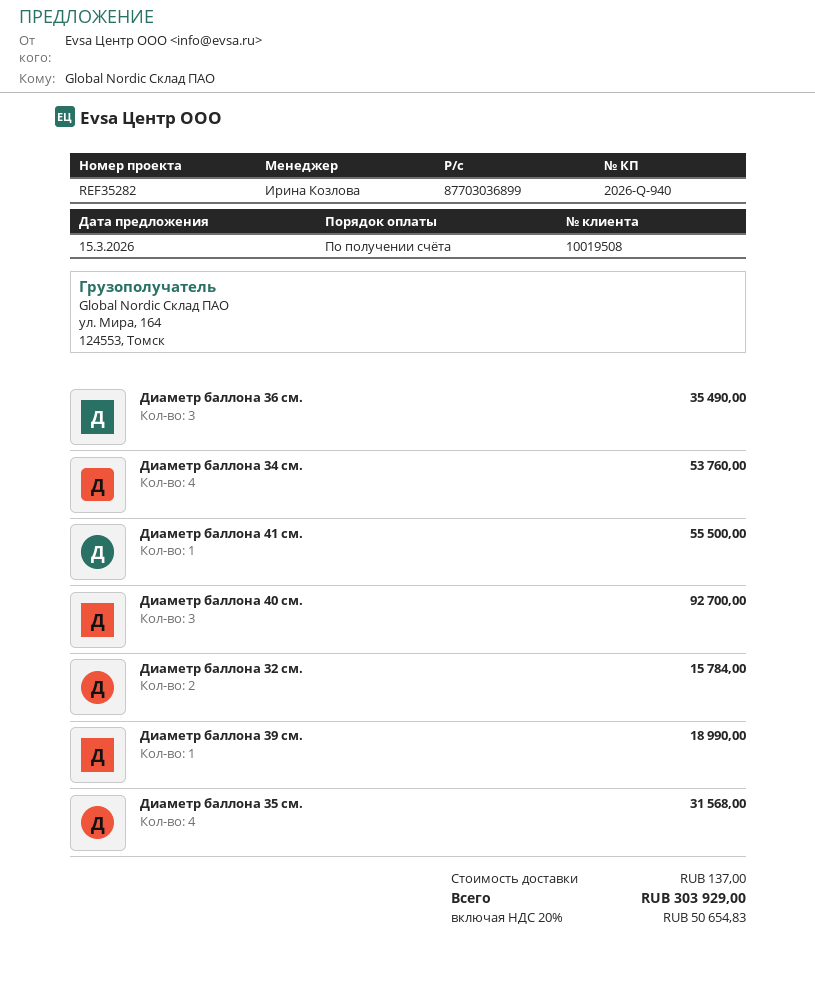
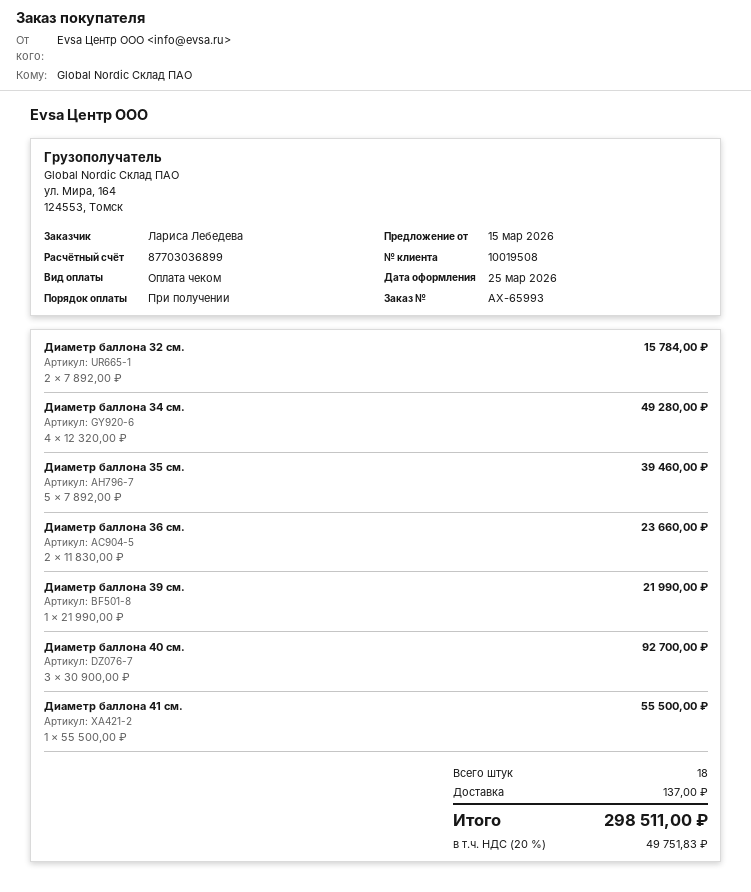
Диаметр баллона 36 см.: 3 for 35490.00 -> 2 for 23660.00
Диаметр баллона 34 см.: 4 for 53760.00 -> 4 for 49280.00
Диаметр баллона 39 см.: 1 for 18990.00 -> 1 for 21990.00
Диаметр баллона 35 см.: 4 for 31568.00 -> 5 for 39460.00
tax: 20% = 50654.83 -> 20% = 49751.83
total: 303929.00 -> 298511.00

